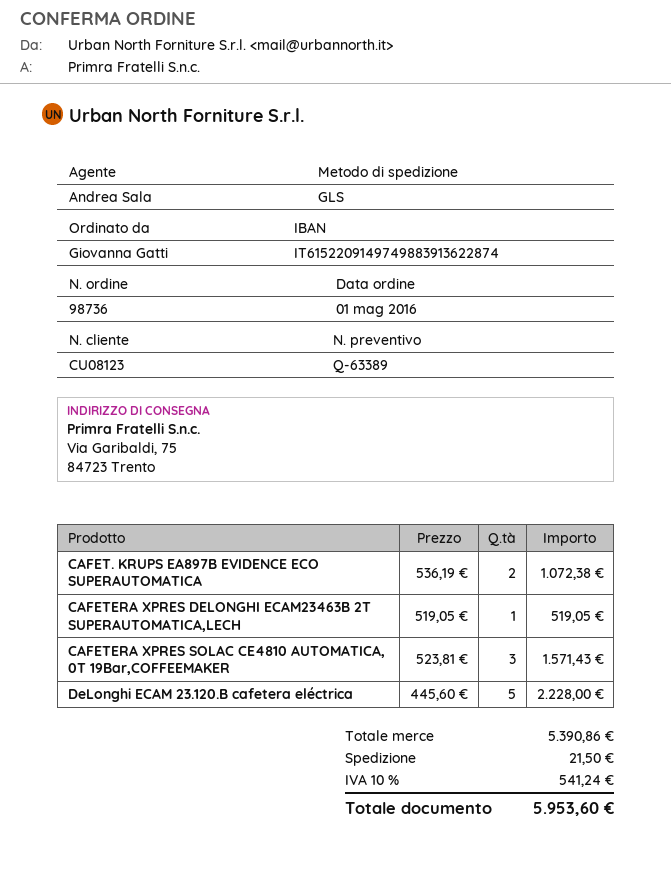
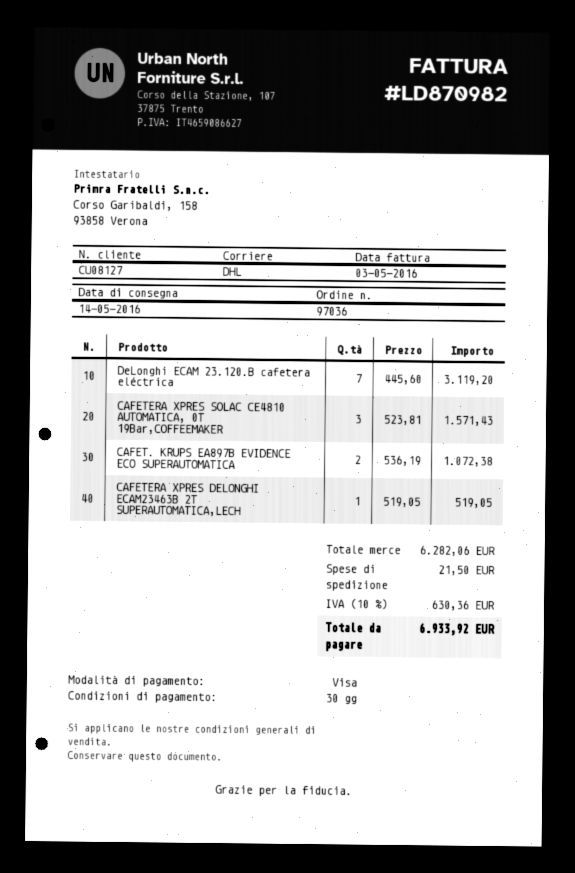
order number: 98736 -> 97036
customer number: CU08123 -> CU08127
shipping method: GLS -> DHL
DeLonghi ECAM 23.120.B cafetera eléctrica: 5 x 445.60 = 2228.00 -> 7 x 445.60 = 3119.20
subtotal: 5390.86 -> 6282.06
tax: 10% = 541.24 -> 10% = 630.36
total: 5953.60 -> 6933.92

